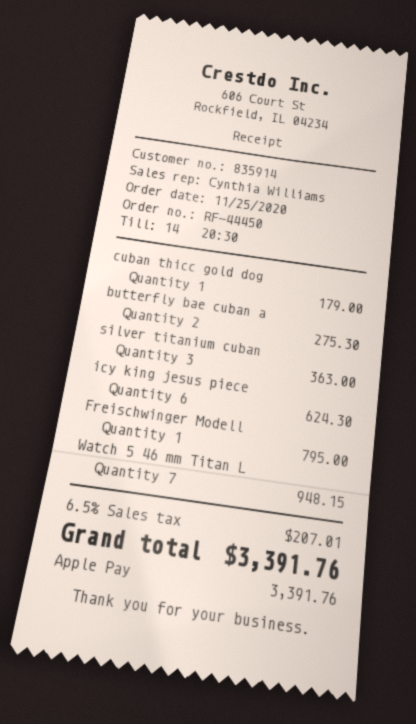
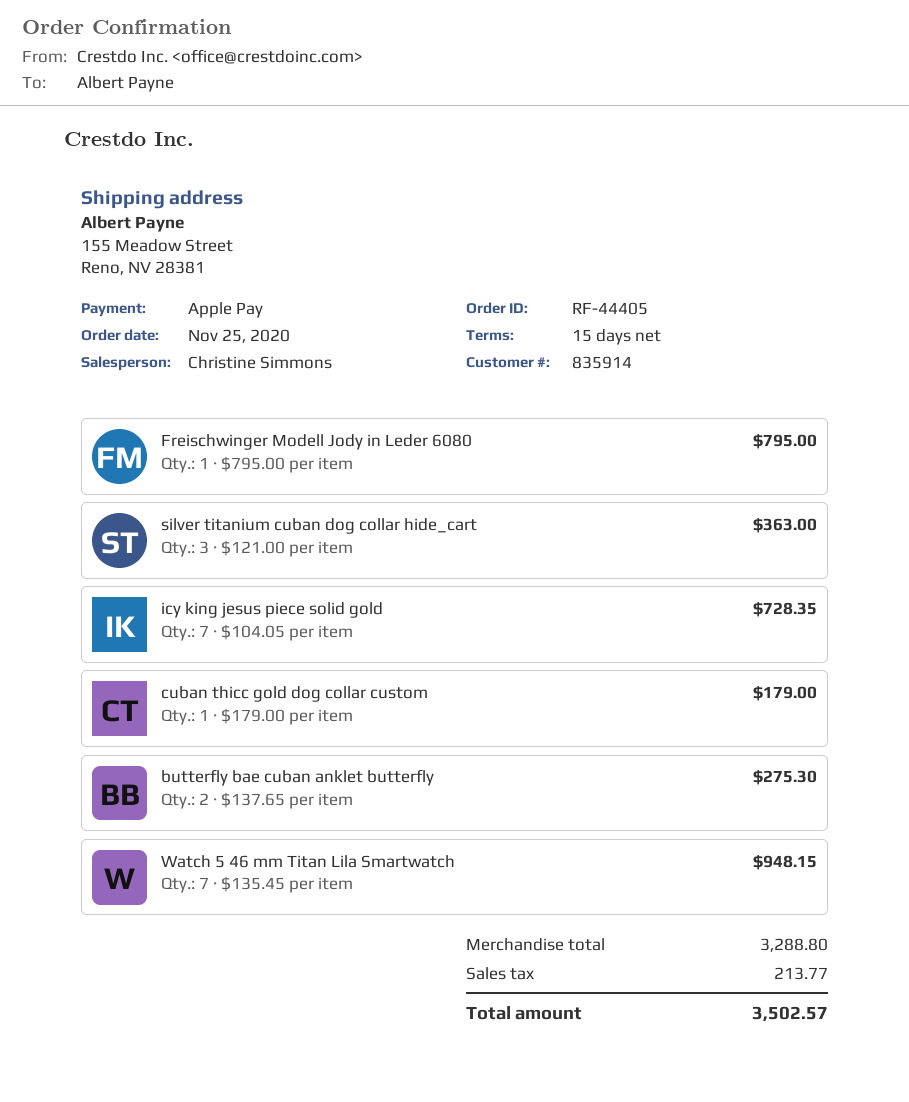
order number: RF-44450 -> RF-44405
sales rep: Cynthia Williams -> Christine Simmons
icy king jesus piece: 6 for 624.30 -> 7 for 728.35
tax: 207.01 -> 213.77
total: 3391.76 -> 3502.57

